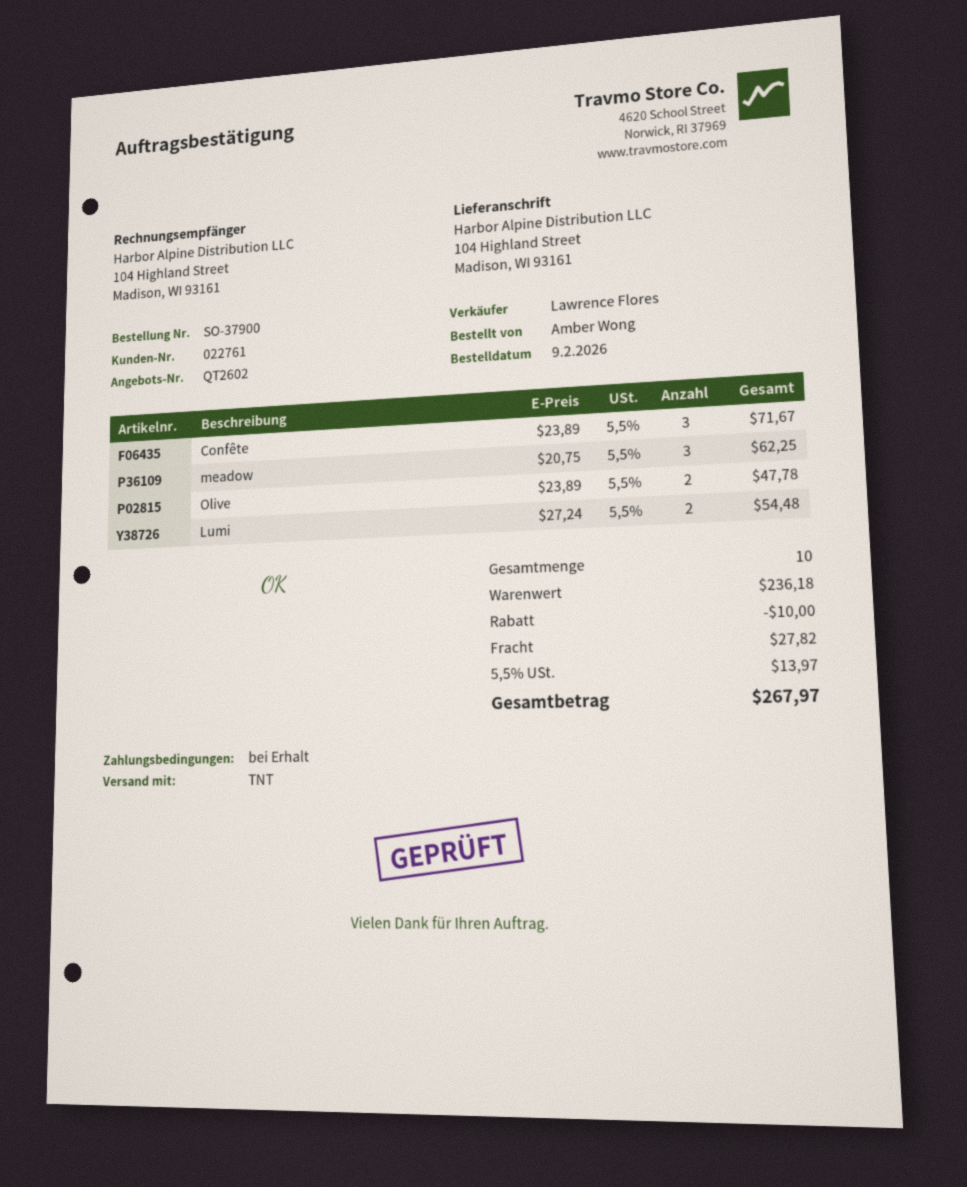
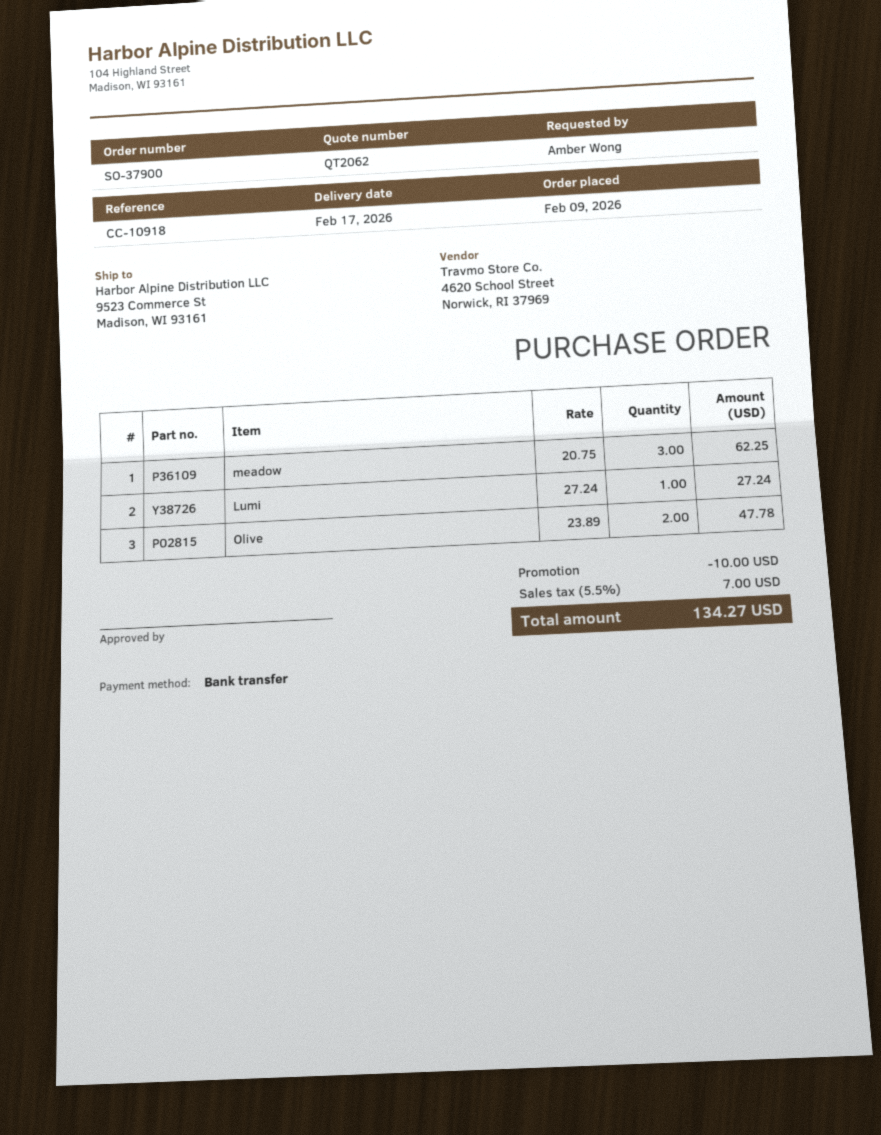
quote number: QT2602 -> QT2062
ship to: 104 Highland Street, Madison, WI 93161 -> 9523 Commerce St, Madison, WI 93161
Confête: 3 x 23.89 = 71.67 -> none
Lumi: 2 x 27.24 = 54.48 -> 1 x 27.24 = 27.24
shipping: 27.82 -> none
tax: 5.5% = 13.97 -> 5.5% = 7.00
total: 267.97 -> 134.27

